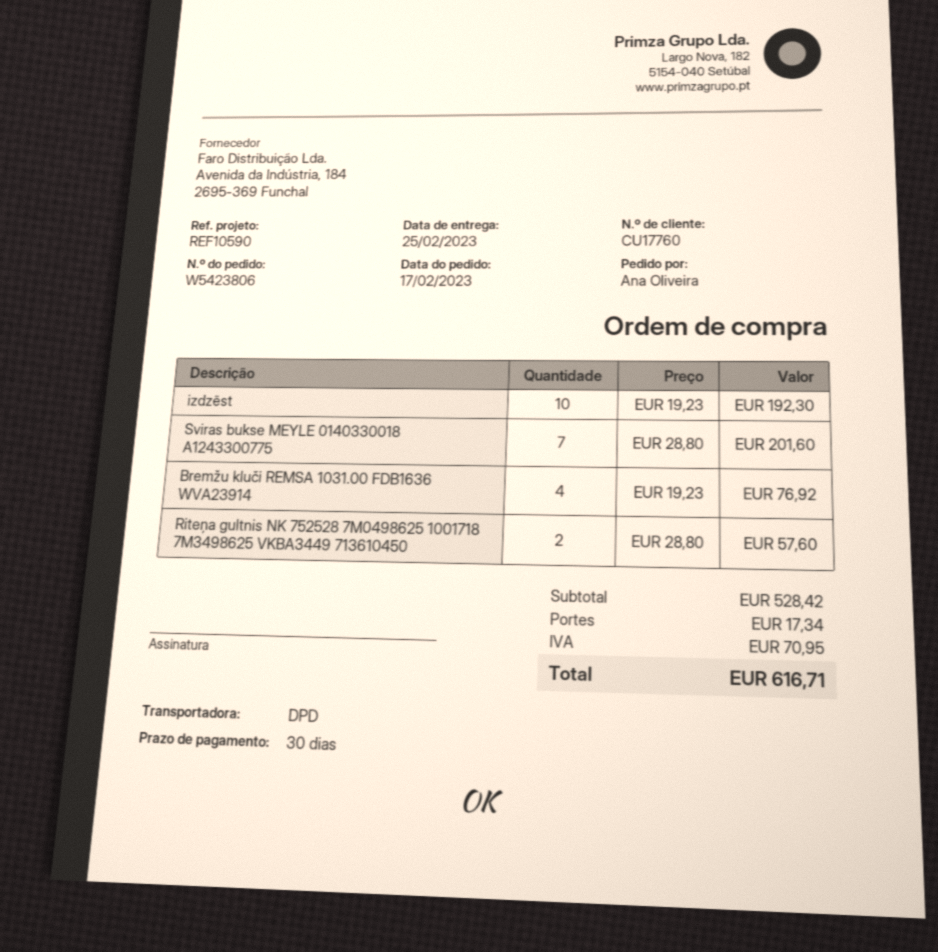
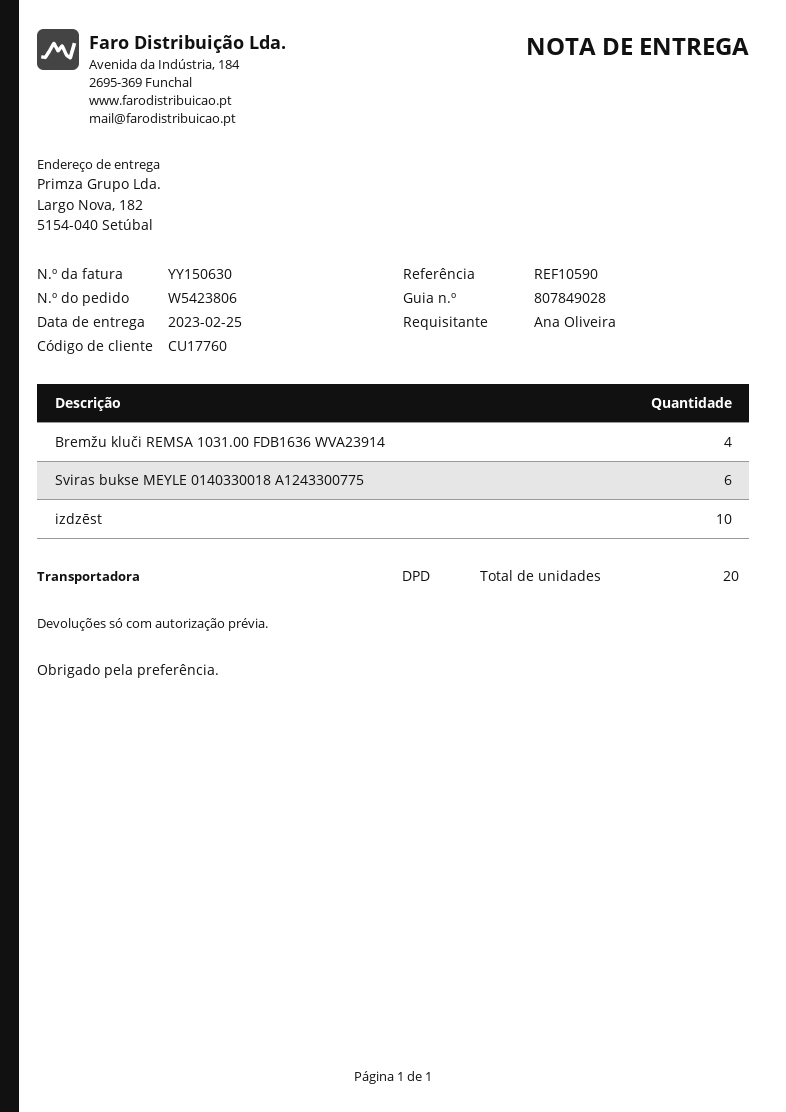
Sviras bukse MEYLE 0140330018 A1243300775: 7 -> 6
Riteņa gultnis NK 752528 7M0498625 1001718 7M3498625 VKBA3449 713610450: 2 -> none

